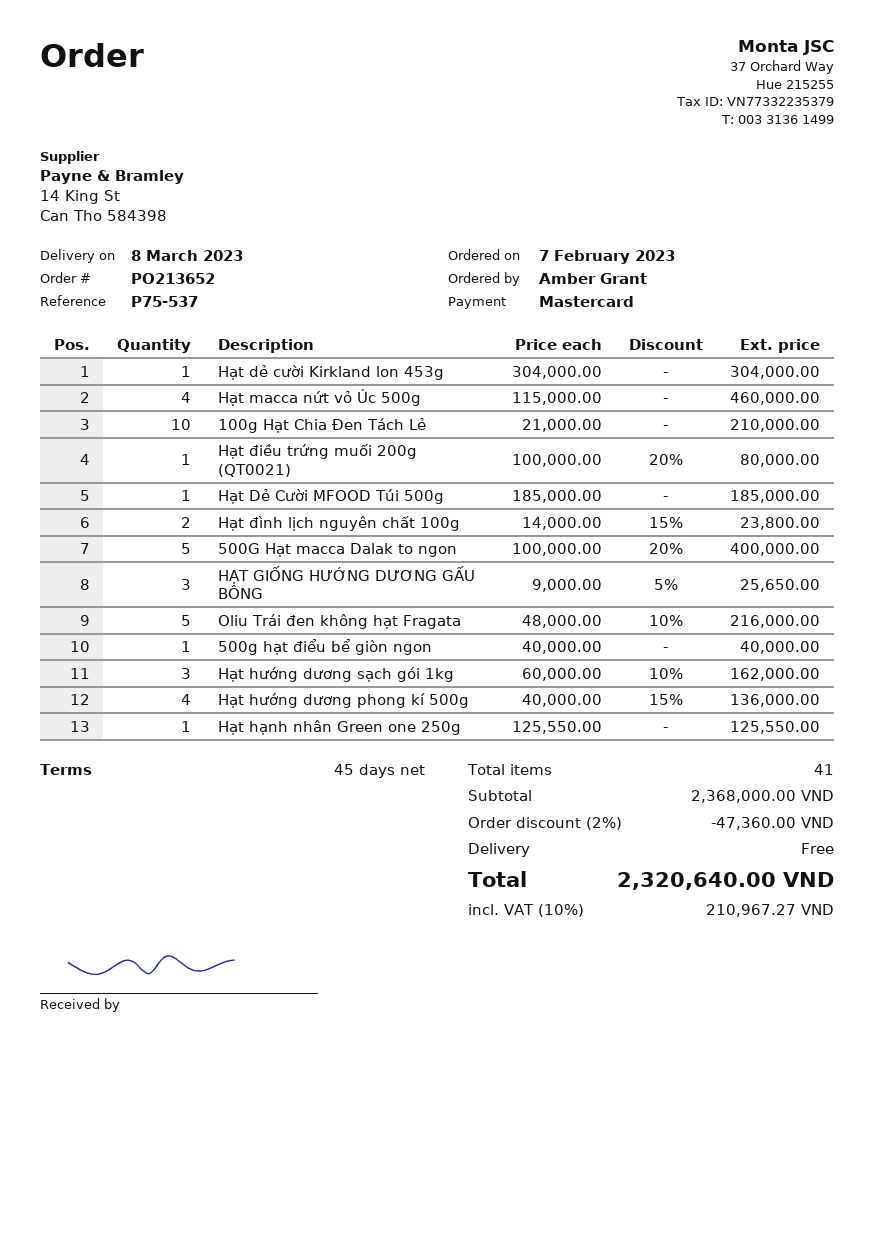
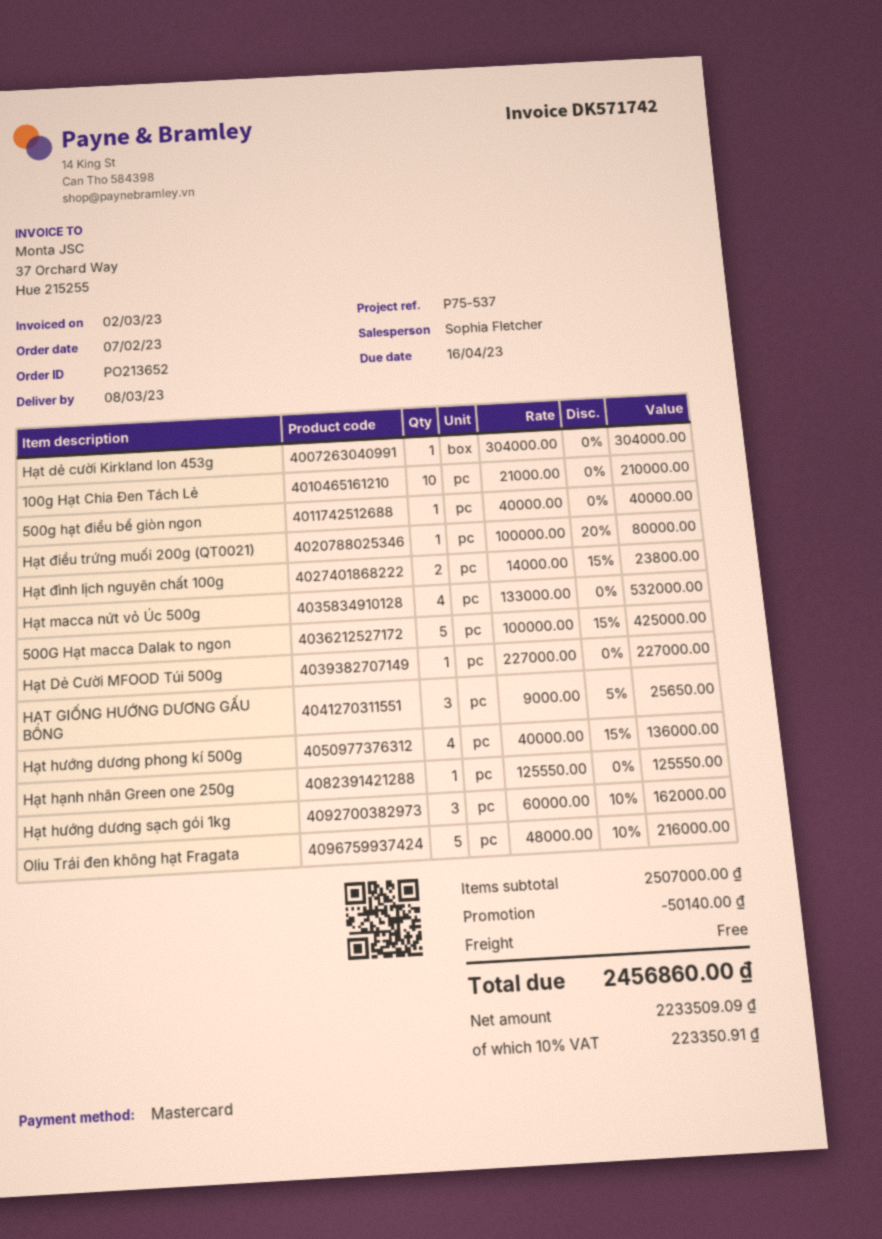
Hạt macca nứt vỏ Úc 500g: 4 x 115000.00 = 460000.00 -> 4 x 133000.00 = 532000.00
Hạt Dẻ Cười MFOOD Túi 500g: 1 x 185000.00 = 185000.00 -> 1 x 227000.00 = 227000.00
500G Hạt macca Dalak to ngon: 5 x 100000.00 - 20% = 400000.00 -> 5 x 100000.00 - 15% = 425000.00
subtotal: 2368000.00 -> 2507000.00
discount: 47360.00 -> 50140.00
tax: 10% = 210967.27 -> 10% = 223350.91
total: 2320640.00 -> 2456860.00

